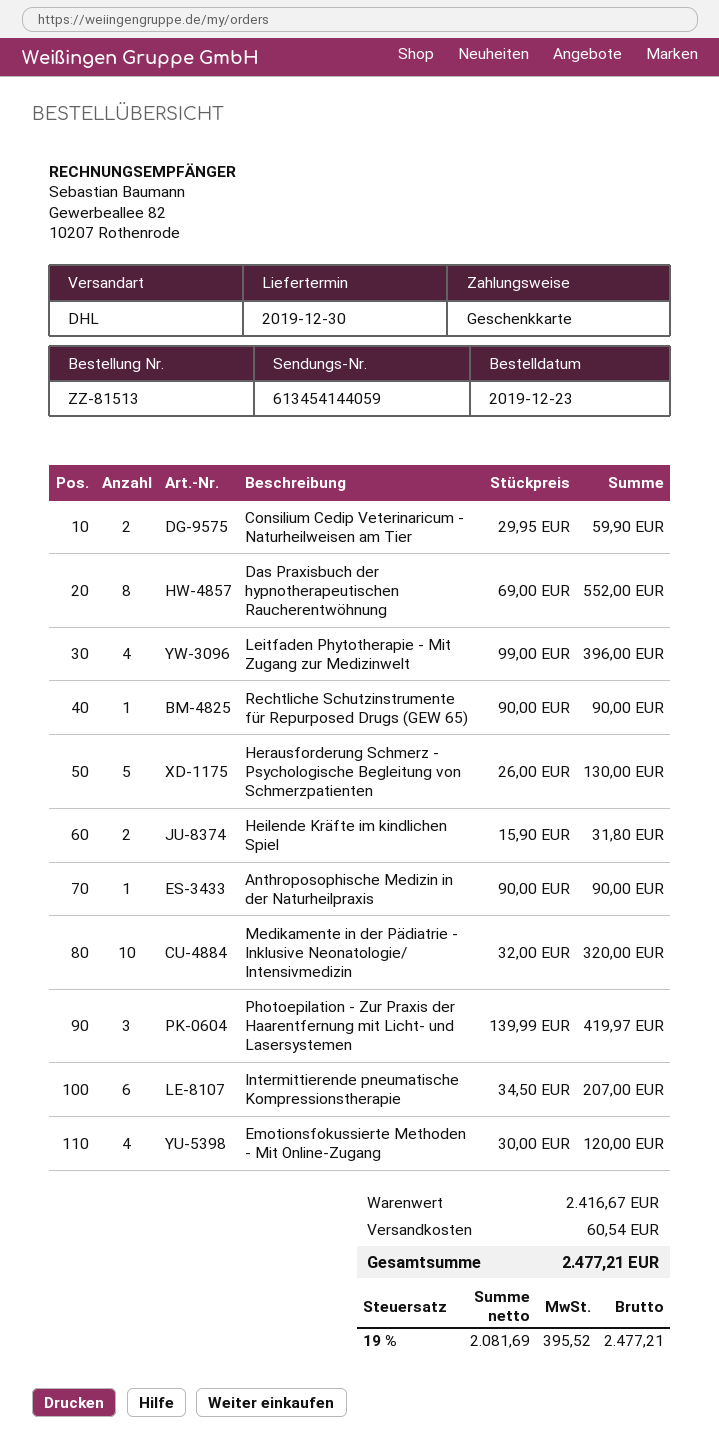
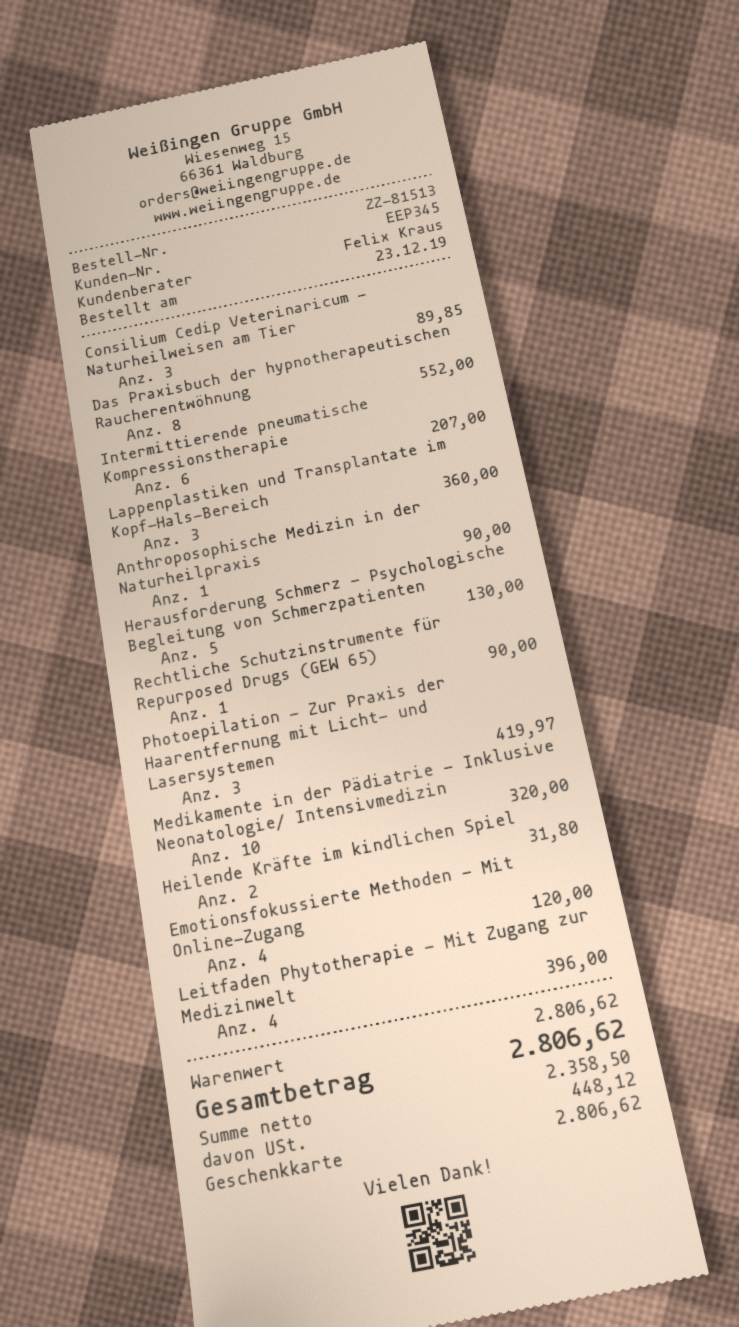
Consilium Cedip Veterinaricum - Naturheilweisen am Tier: 2 for 59.90 -> 3 for 89.85
Lappenplastiken und Transplantate im Kopf-Hals-Bereich: none -> 3 for 360.00
subtotal: 2416.67 -> 2806.62
shipping: 60.54 -> none
net: 2081.69 -> 2358.50
tax: 395.52 -> 448.12
total: 2477.21 -> 2806.62

